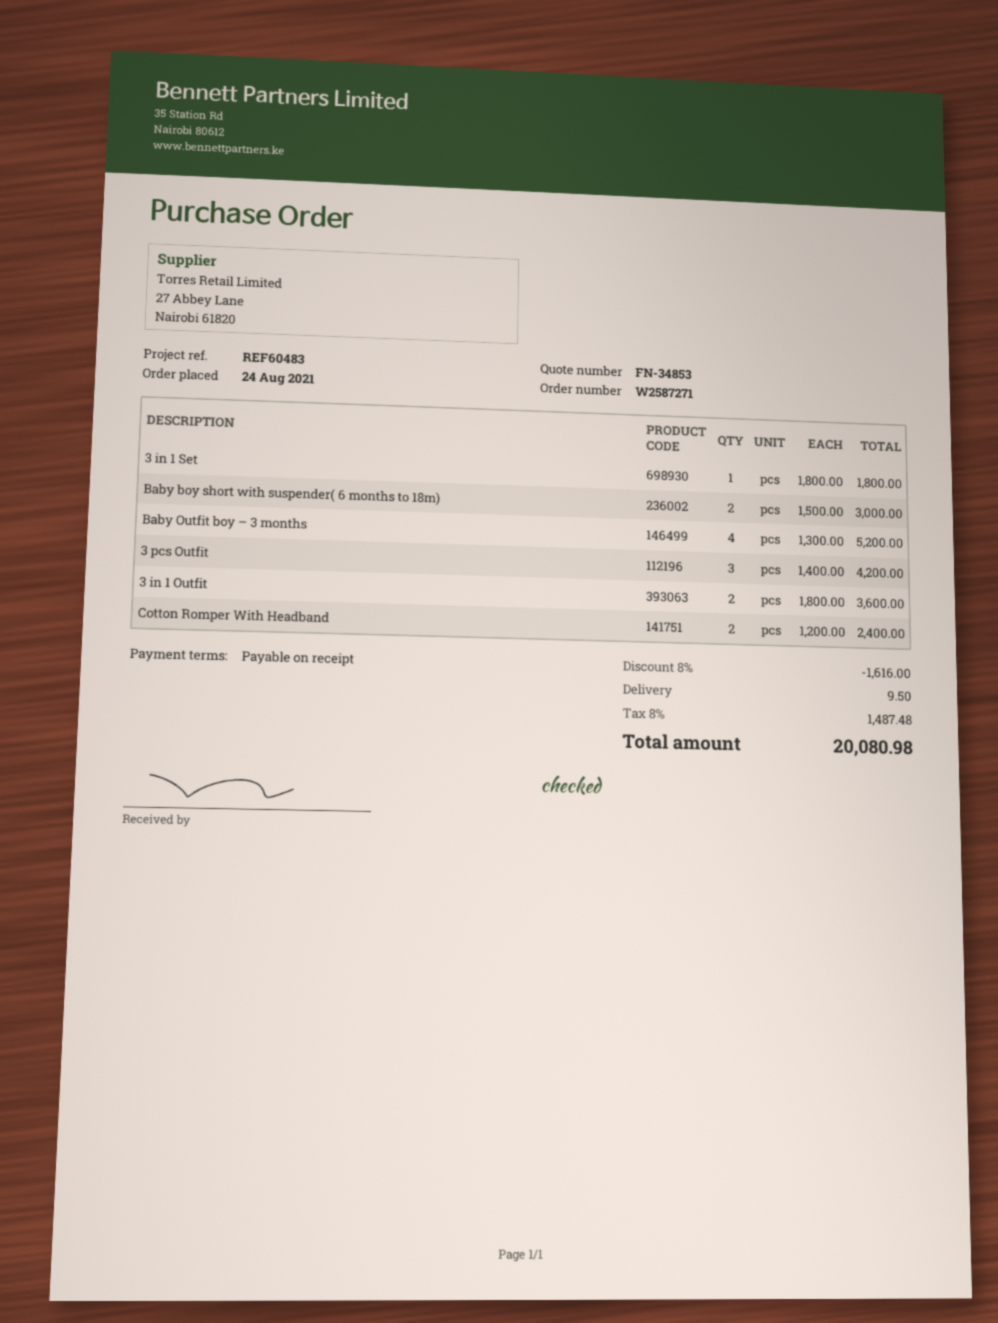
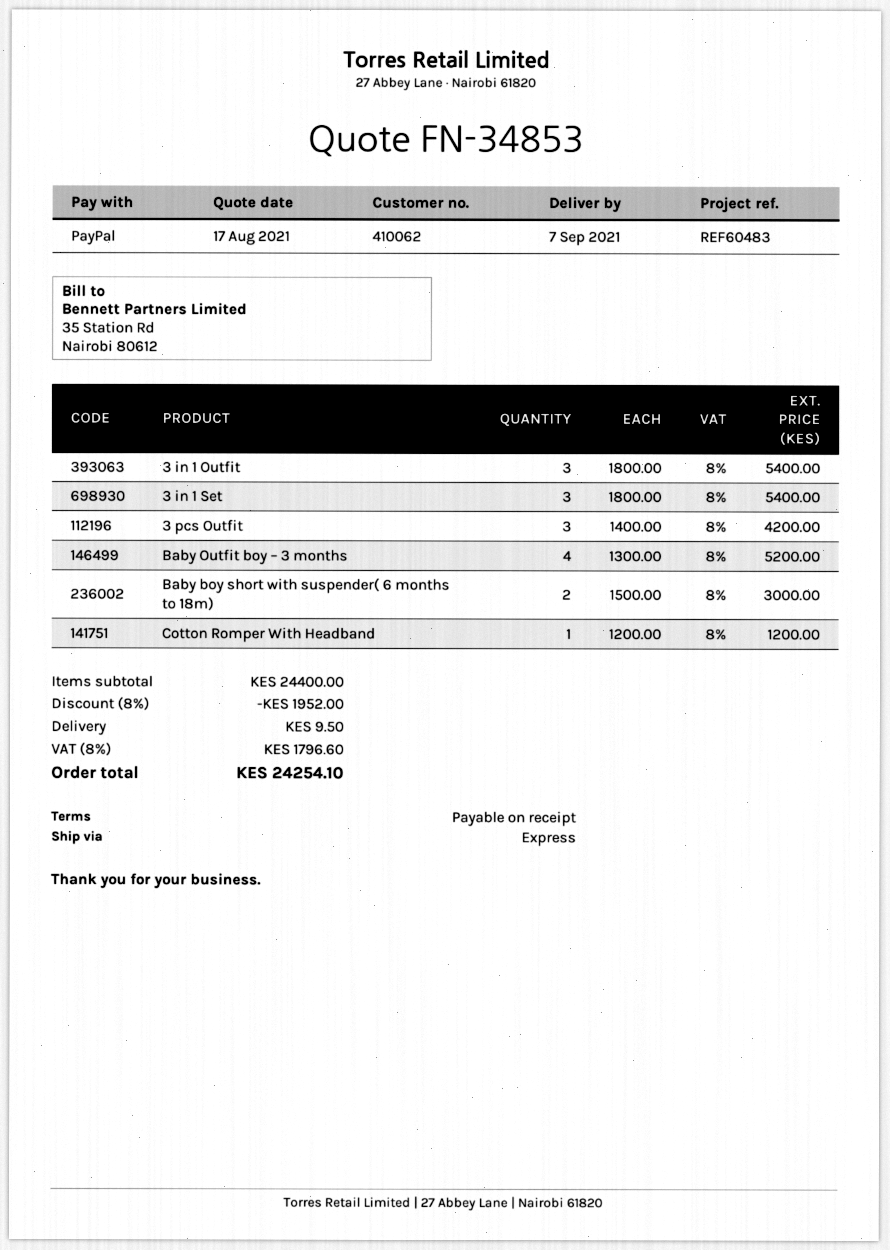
3 in 1 Set: 1 x 1800.00 = 1800.00 -> 3 x 1800.00 = 5400.00
3 in 1 Outfit: 2 x 1800.00 = 3600.00 -> 3 x 1800.00 = 5400.00
Cotton Romper With Headband: 2 x 1200.00 = 2400.00 -> 1 x 1200.00 = 1200.00
discount: 8% = 1616.00 -> 8% = 1952.00
tax: 8% = 1487.48 -> 8% = 1796.60
total: 20080.98 -> 24254.10

